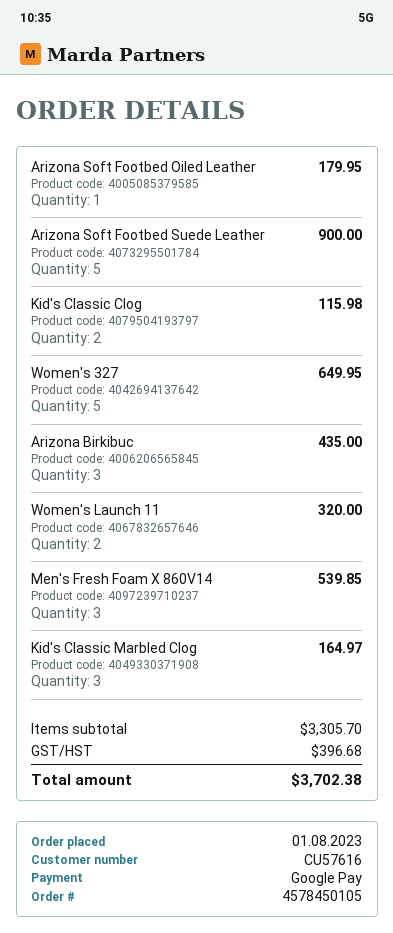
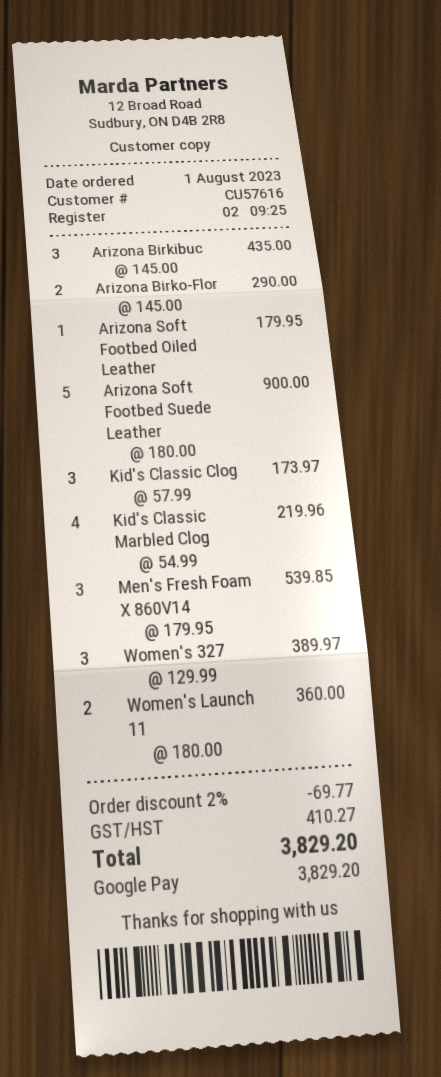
Kid's Classic Clog: 2 for 115.98 -> 3 for 173.97
Women's 327: 5 for 649.95 -> 3 for 389.97
Women's Launch 11: 2 for 320.00 -> 2 for 360.00
Kid's Classic Marbled Clog: 3 for 164.97 -> 4 for 219.96
Arizona Birko-Flor: none -> 2 for 290.00
discount: none -> 2% = 69.77
tax: 396.68 -> 410.27
total: 3702.38 -> 3829.20

